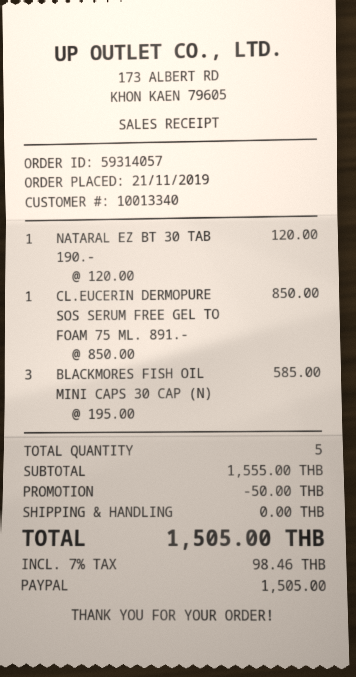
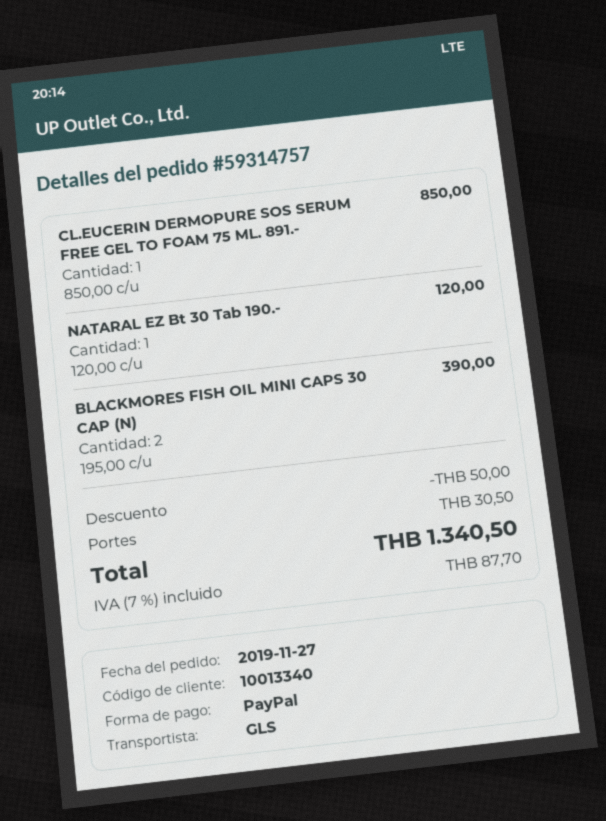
order number: 59314057 -> 59314757
order date: 2019-11-21 -> 2019-11-27
BLACKMORES FISH OIL MINI CAPS 30 CAP (N): 3 x 195.00 = 585.00 -> 2 x 195.00 = 390.00
shipping: 0.00 -> 30.50
tax: 7% = 98.46 -> 7% = 87.70
total: 1505.00 -> 1340.50

